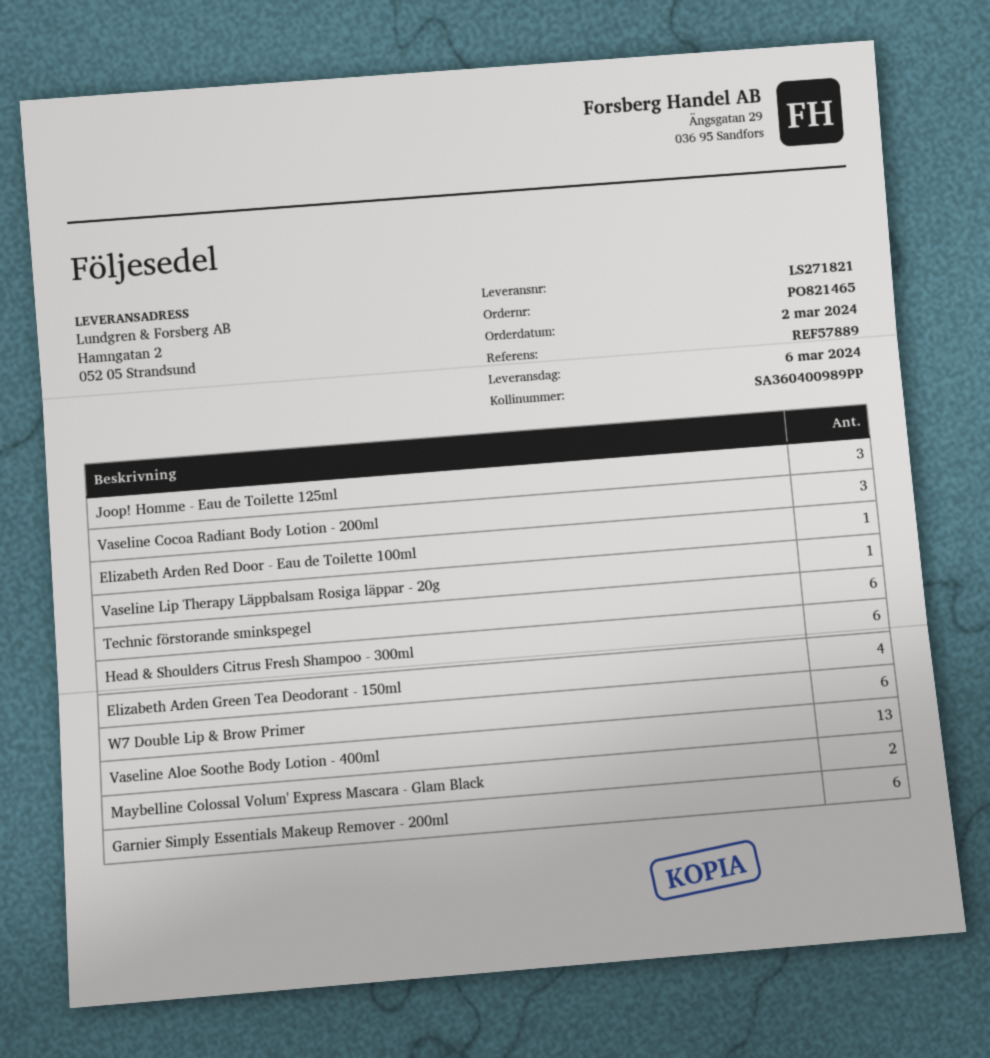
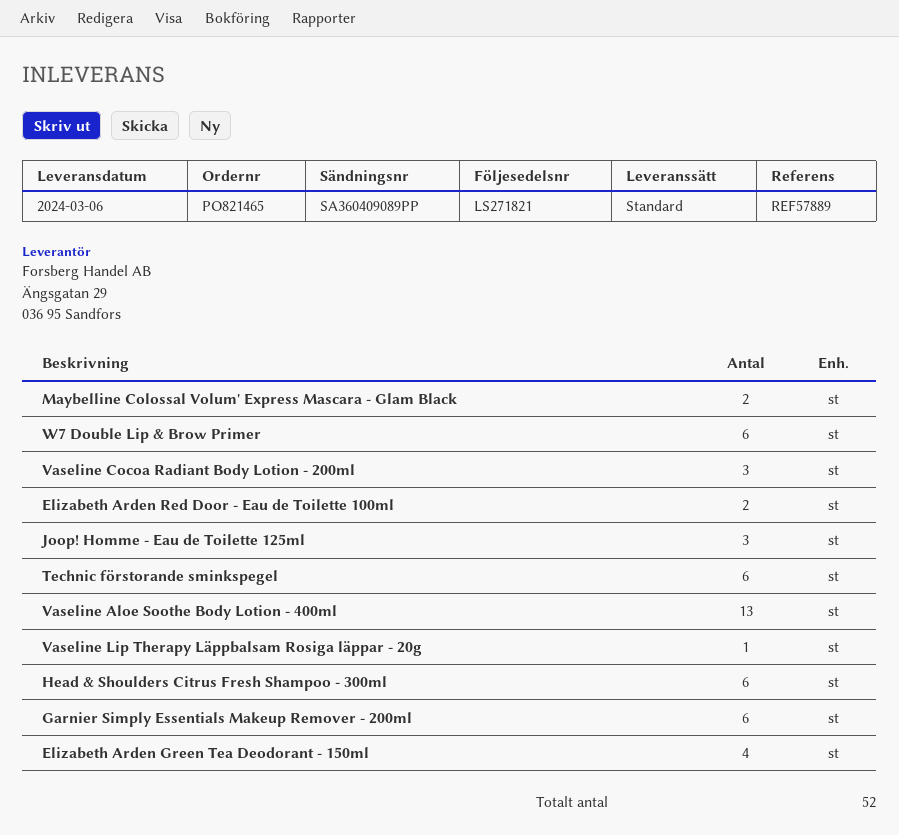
tracking number: SA360400989PP -> SA360409089PP
Elizabeth Arden Red Door - Eau de Toilette 100ml: 1 -> 2

